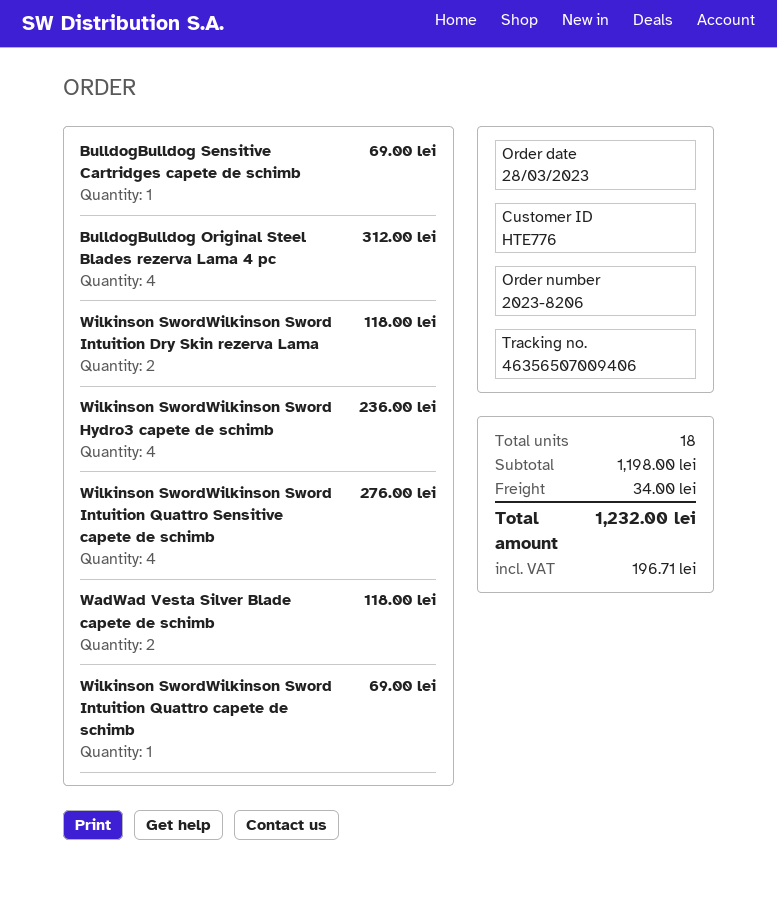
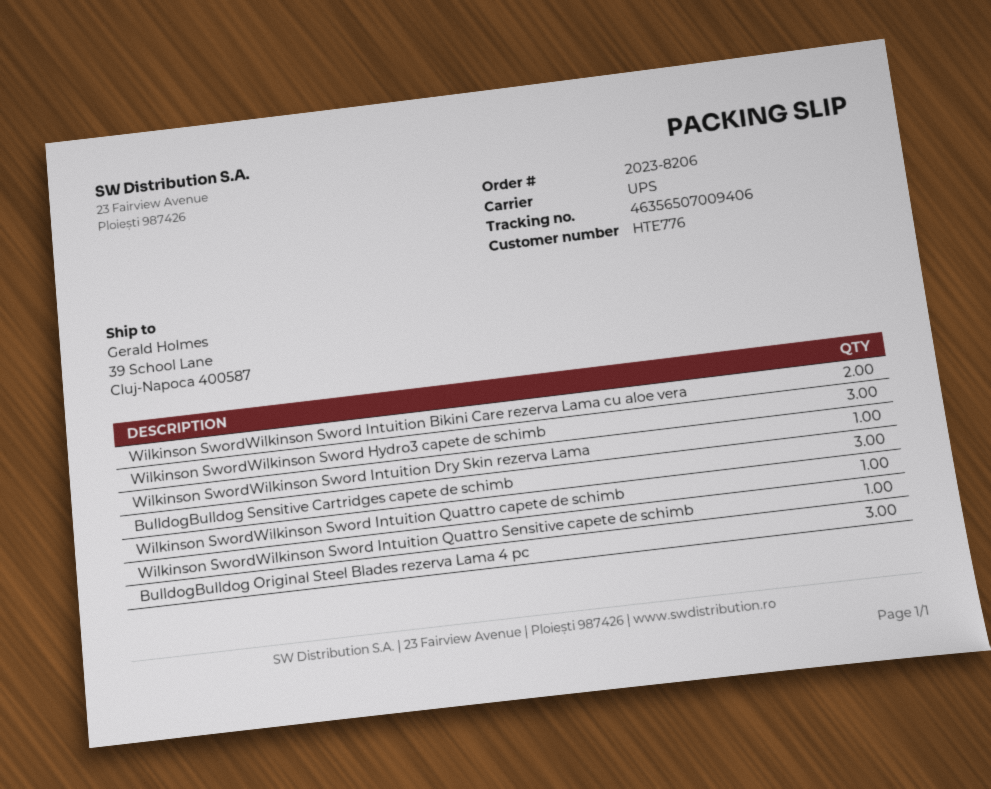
BulldogBulldog Sensitive Cartridges capete de schimb: 1 -> 3
BulldogBulldog Original Steel Blades rezerva Lama 4 pc: 4 -> 3
Wilkinson SwordWilkinson Sword Intuition Dry Skin rezerva Lama: 2 -> 1
Wilkinson SwordWilkinson Sword Hydro3 capete de schimb: 4 -> 3
Wilkinson SwordWilkinson Sword Intuition Quattro Sensitive capete de schimb: 4 -> 1
WadWad Vesta Silver Blade capete de schimb: 2 -> none
Wilkinson SwordWilkinson Sword Intuition Bikini Care rezerva Lama cu aloe vera: none -> 2

